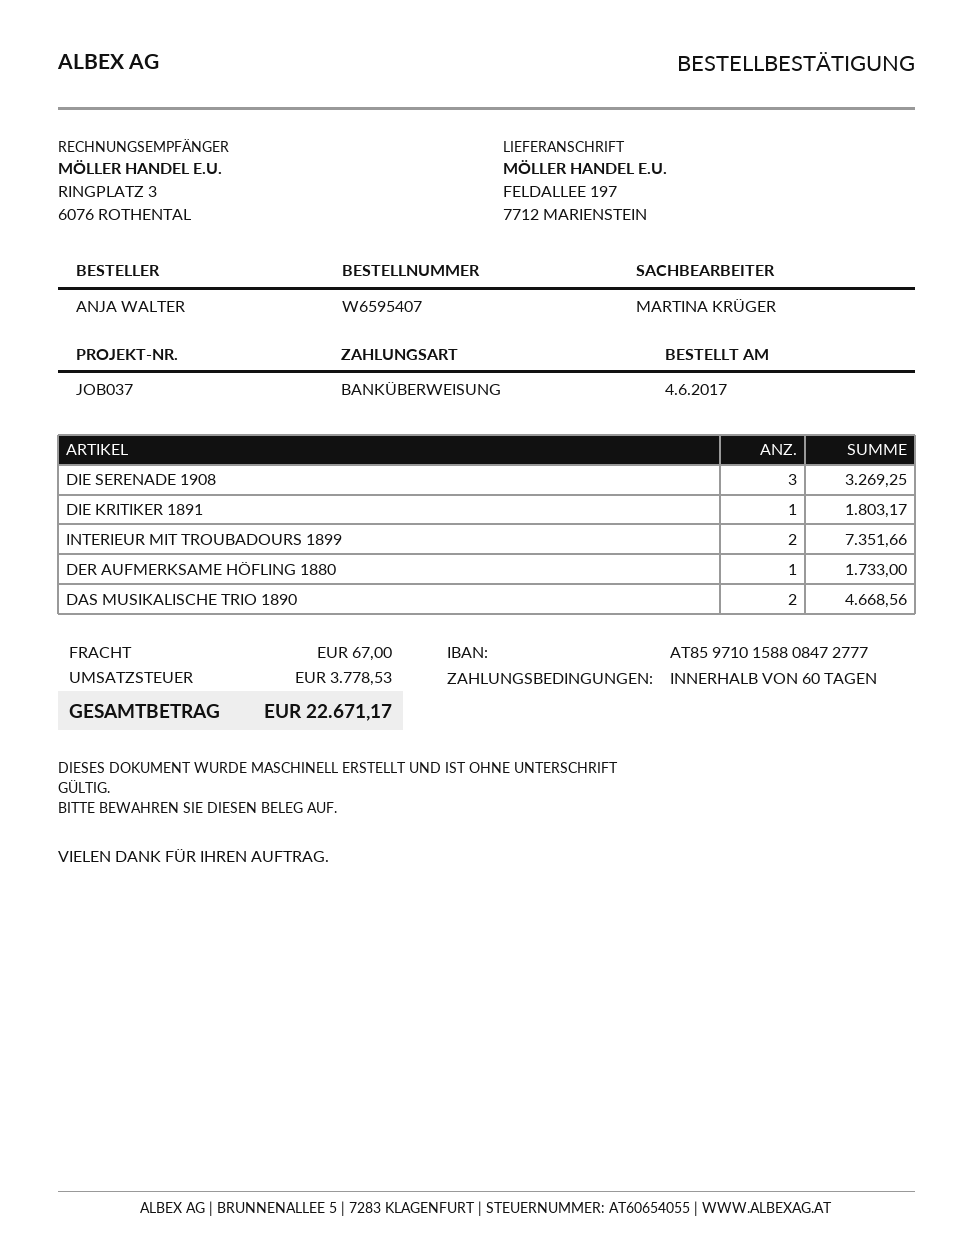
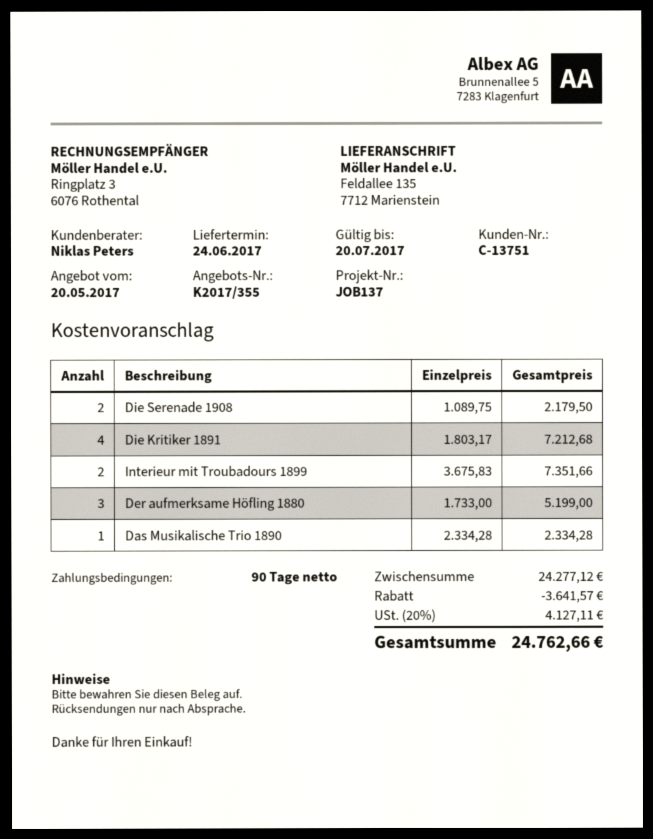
payment terms: 60 days -> 90 days
reference: JOB037 -> JOB137
sales rep: MARTINA KRÜGER -> Niklas Peters
ship to: FELDALLEE 197, 7712 MARIENSTEIN -> Feldallee 135, 7712 Marienstein
DIE SERENADE 1908: 3 for 3269.25 -> 2 for 2179.50
DIE KRITIKER 1891: 1 for 1803.17 -> 4 for 7212.68
DER AUFMERKSAME HÖFLING 1880: 1 for 1733.00 -> 3 for 5199.00
DAS MUSIKALISCHE TRIO 1890: 2 for 4668.56 -> 1 for 2334.28
discount: none -> 3641.57
shipping: 67.00 -> none
tax: 3778.53 -> 4127.11
total: 22671.17 -> 24762.66

